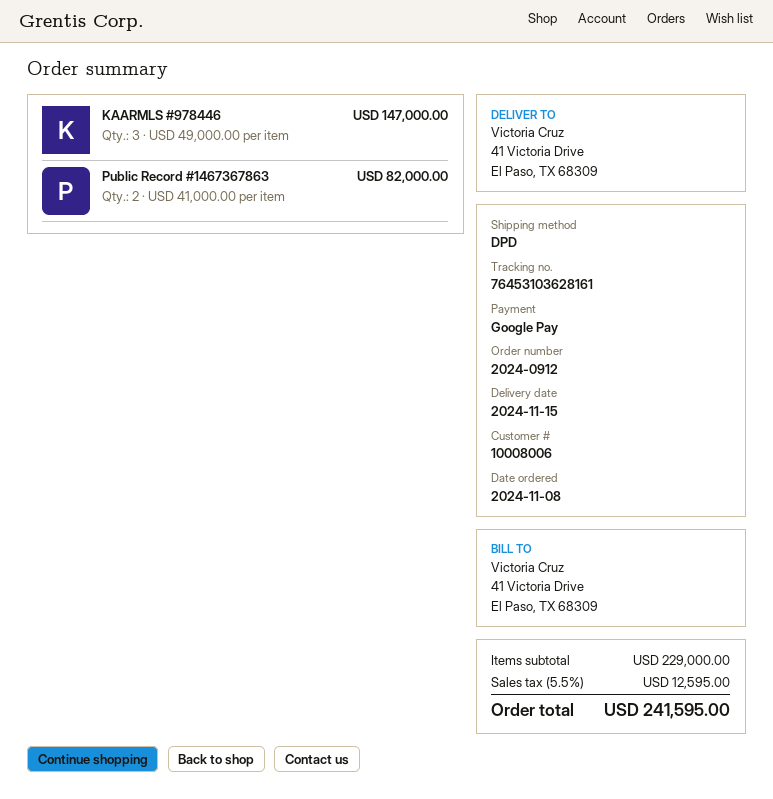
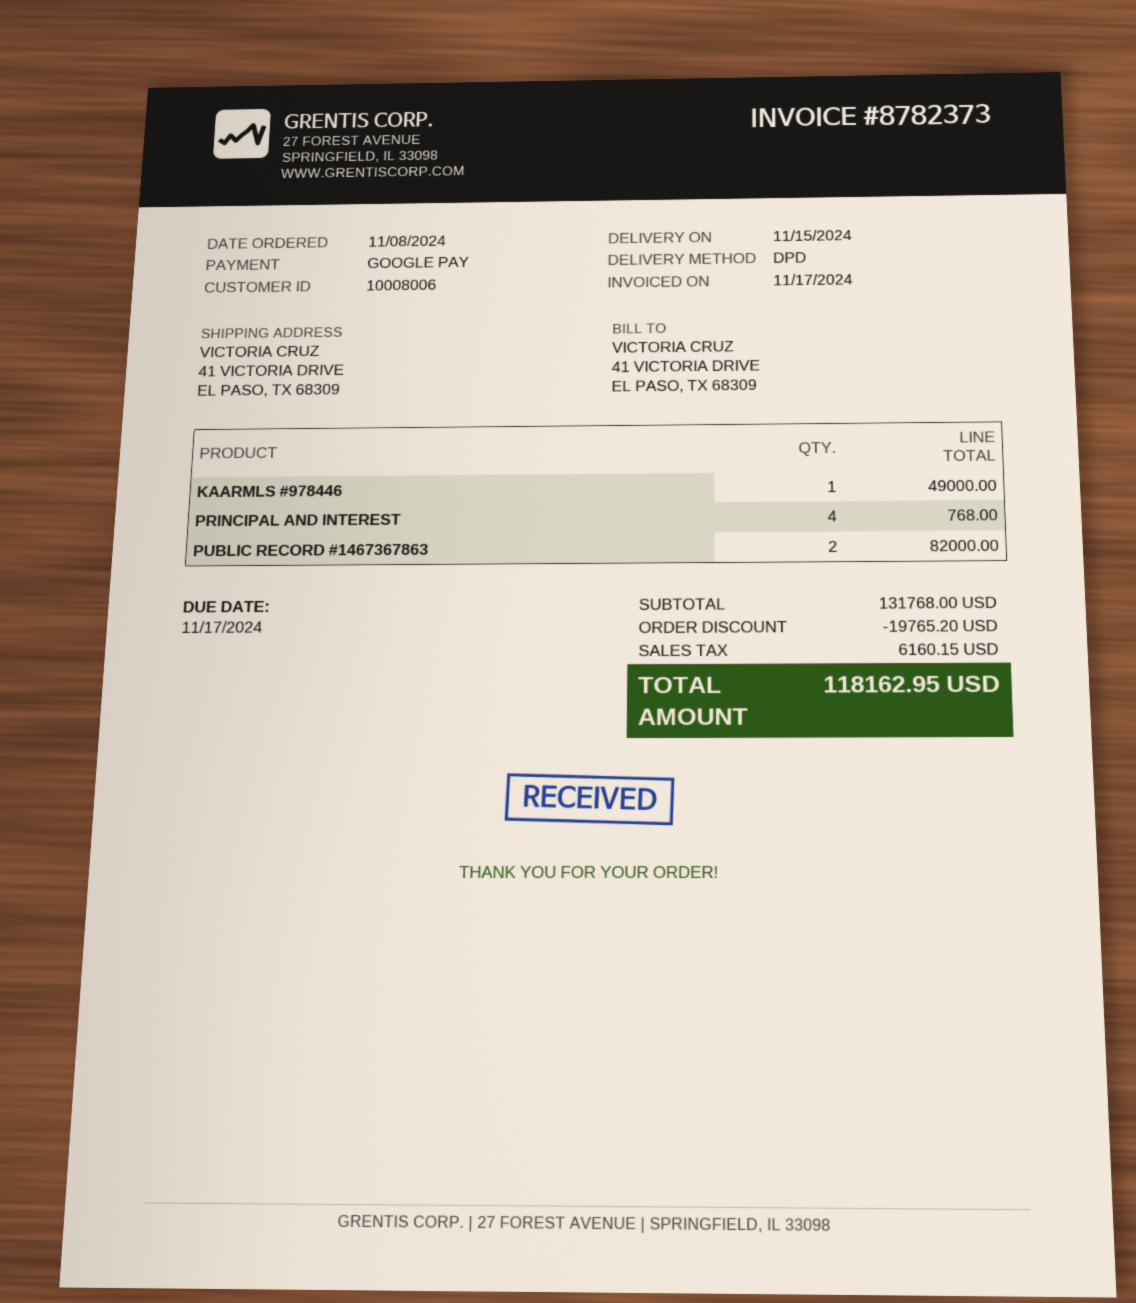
KAARMLS #978446: 3 for 147000.00 -> 1 for 49000.00
PRINCIPAL AND INTEREST: none -> 4 for 768.00
subtotal: 229000.00 -> 131768.00
discount: none -> 19765.20
tax: 12595.00 -> 6160.15
total: 241595.00 -> 118162.95

